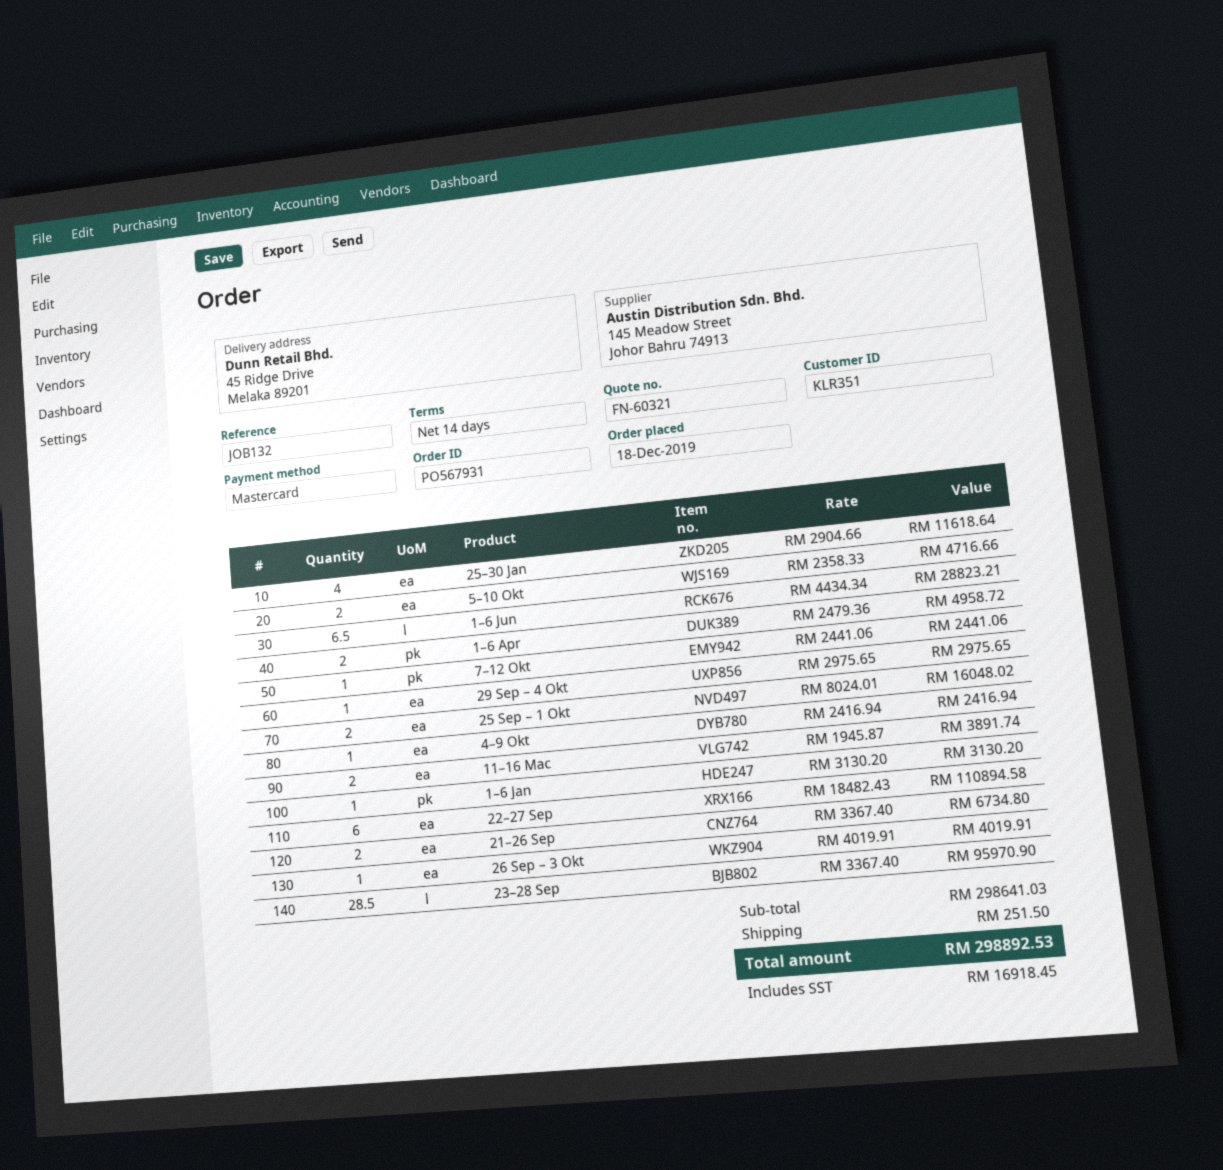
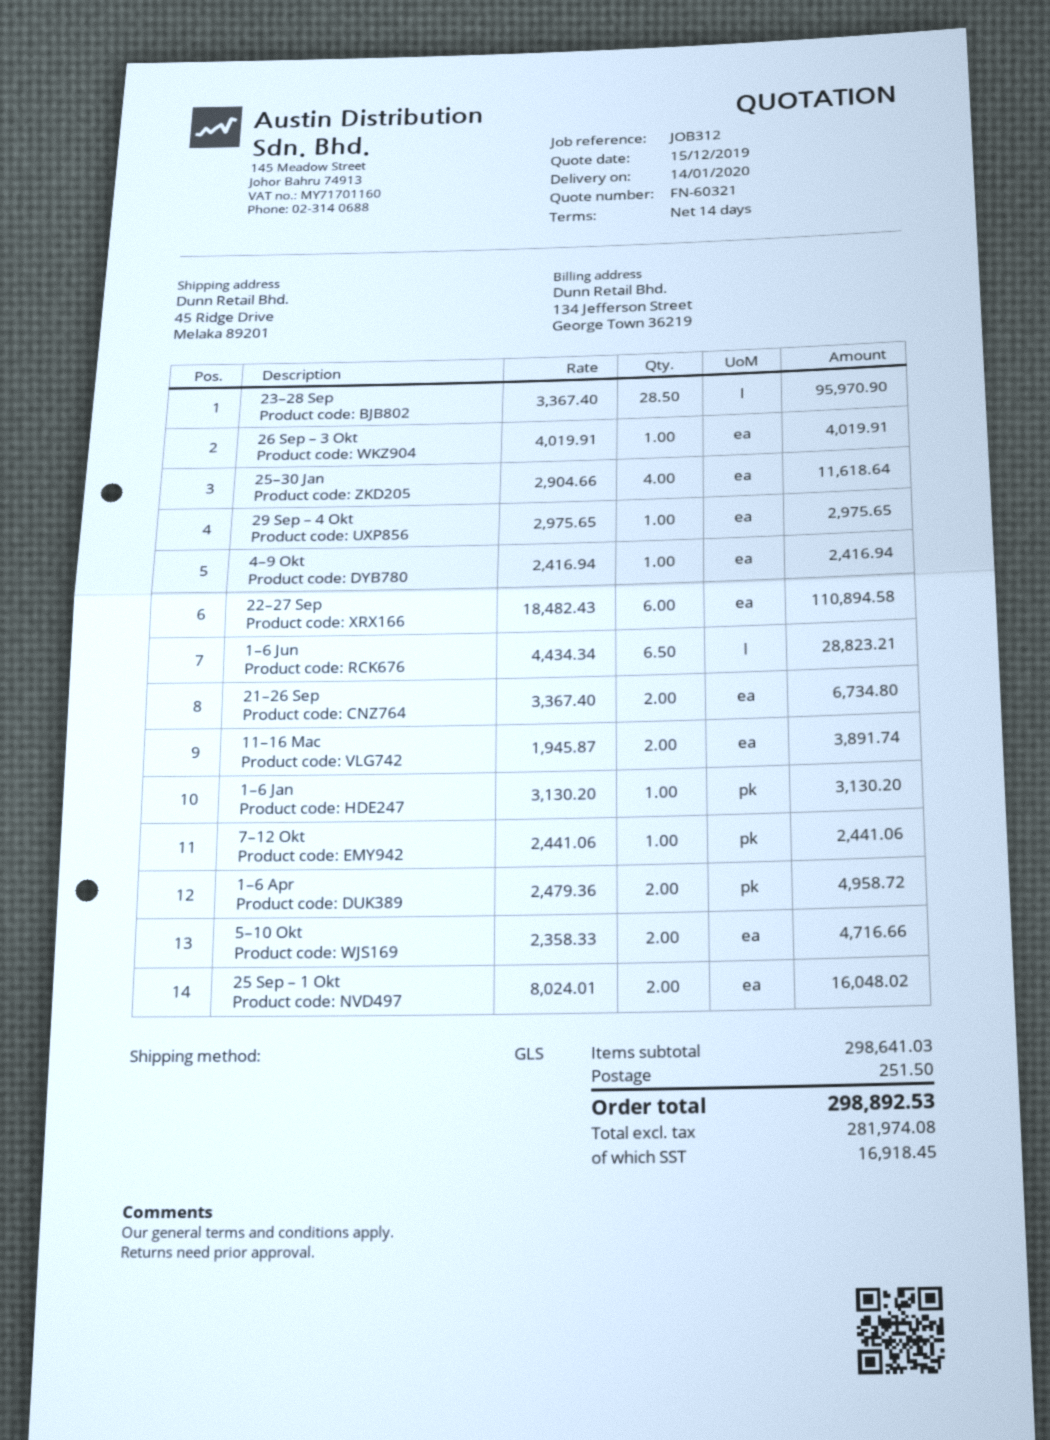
reference: JOB132 -> JOB312

